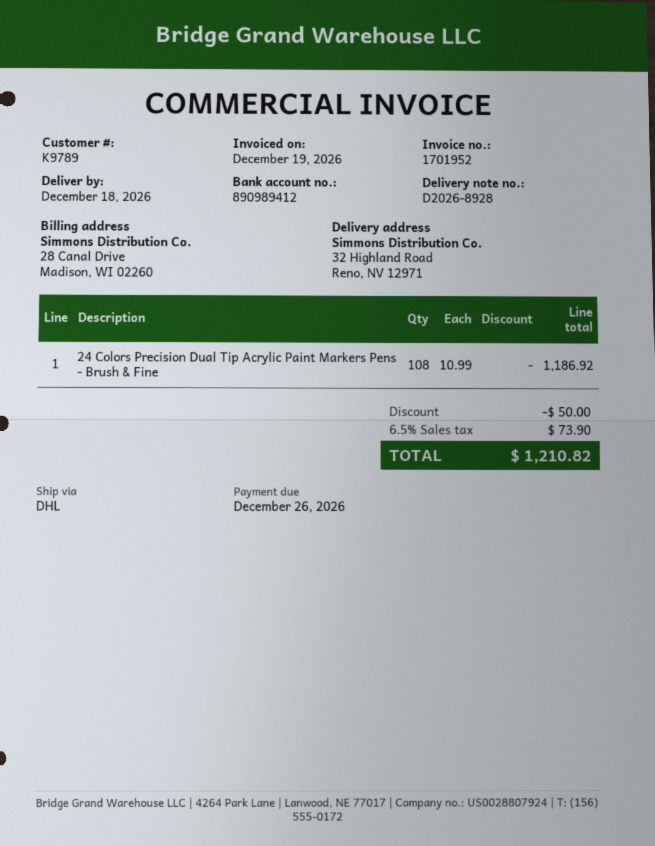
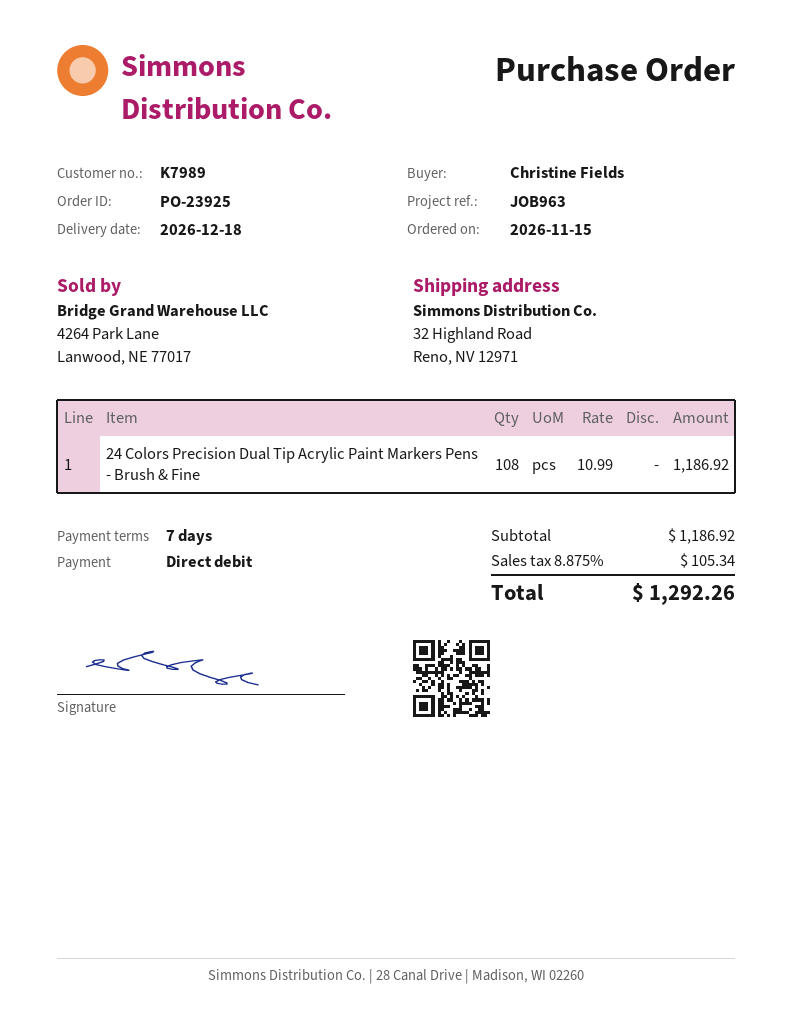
customer number: K9789 -> K7989
discount: 50.00 -> none
tax: 6.5% = 73.90 -> 8.875% = 105.34
total: 1210.82 -> 1292.26

